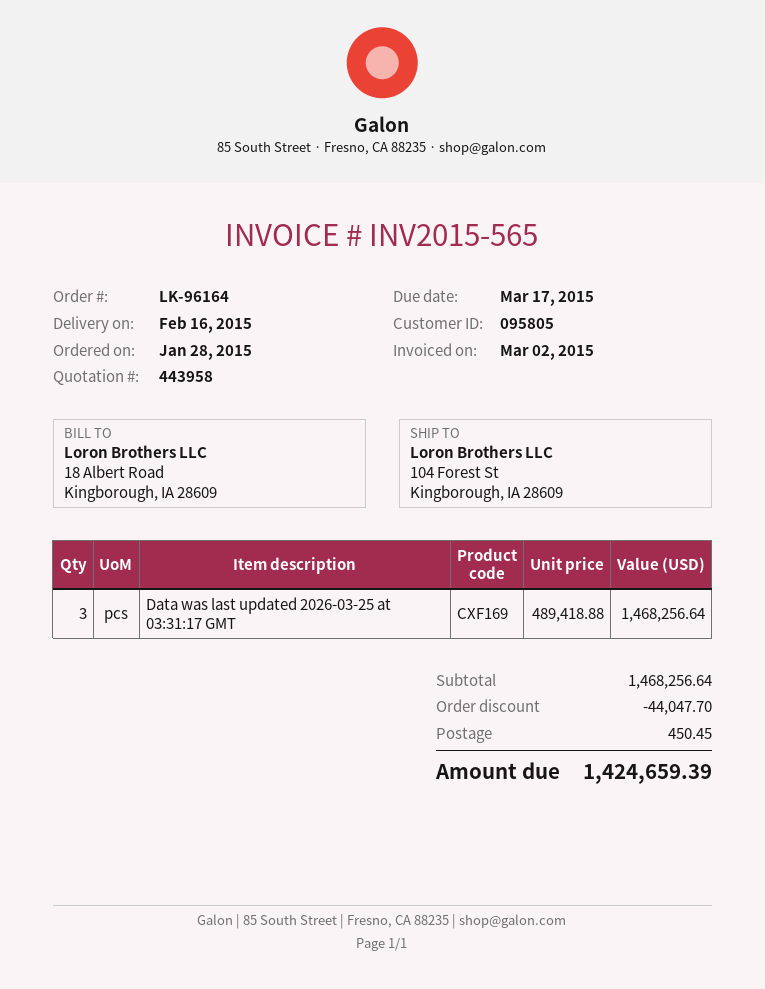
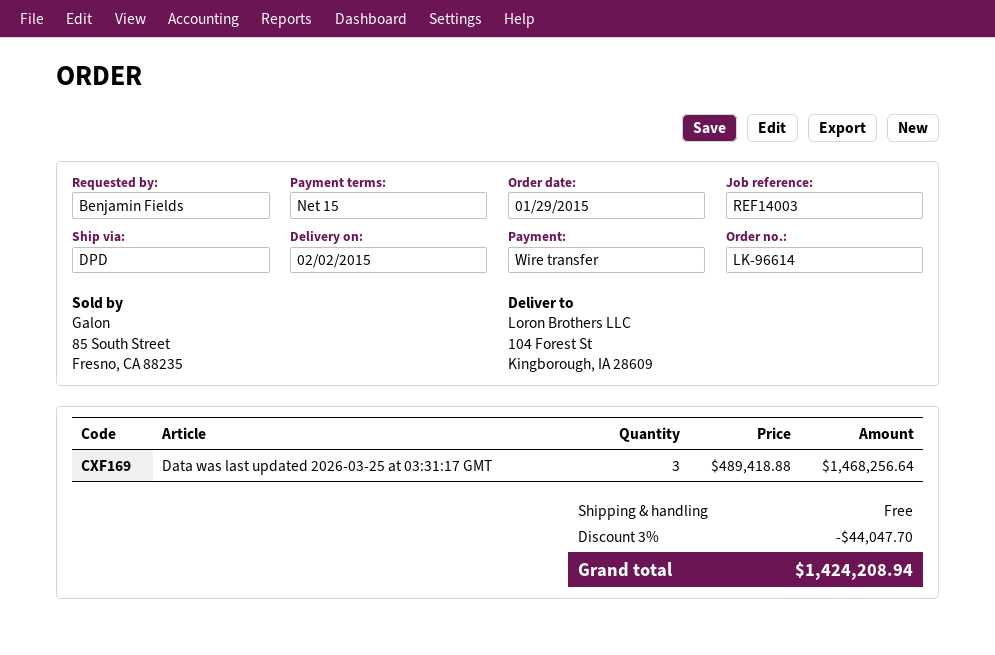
order number: LK-96164 -> LK-96614
order date: 2015-01-28 -> 2015-01-29
delivery date: 2015-02-16 -> 2015-02-02
shipping: 450.45 -> 0.00
total: 1424659.39 -> 1424208.94

